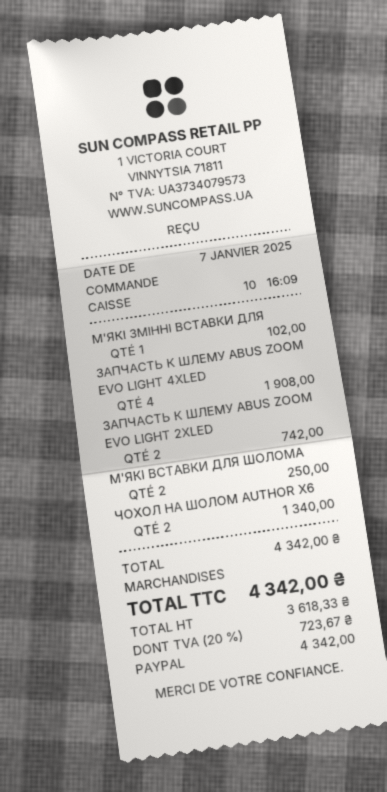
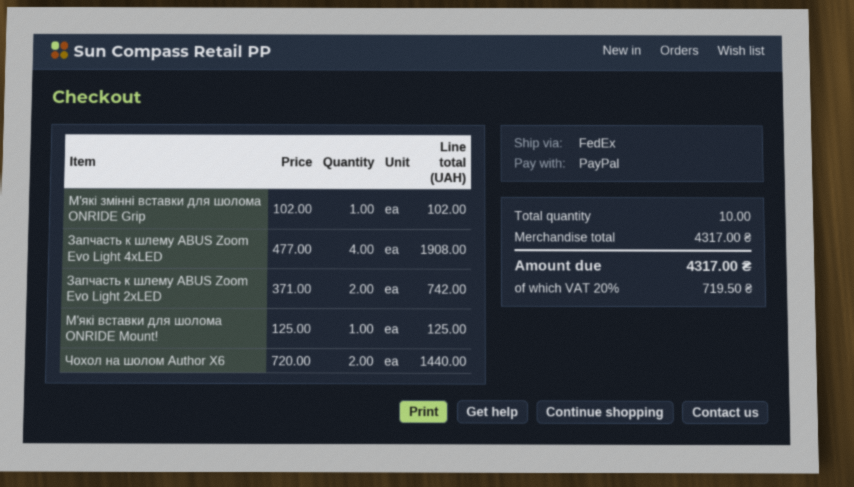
М'ЯКІ ВСТАВКИ ДЛЯ ШОЛОМА: 2 for 250.00 -> 1 for 125.00
ЧОХОЛ НА ШОЛОМ AUTHOR X6: 2 for 1340.00 -> 2 for 1440.00
subtotal: 4342.00 -> 4317.00
tax: 20% = 723.67 -> 20% = 719.50
total: 4342.00 -> 4317.00

